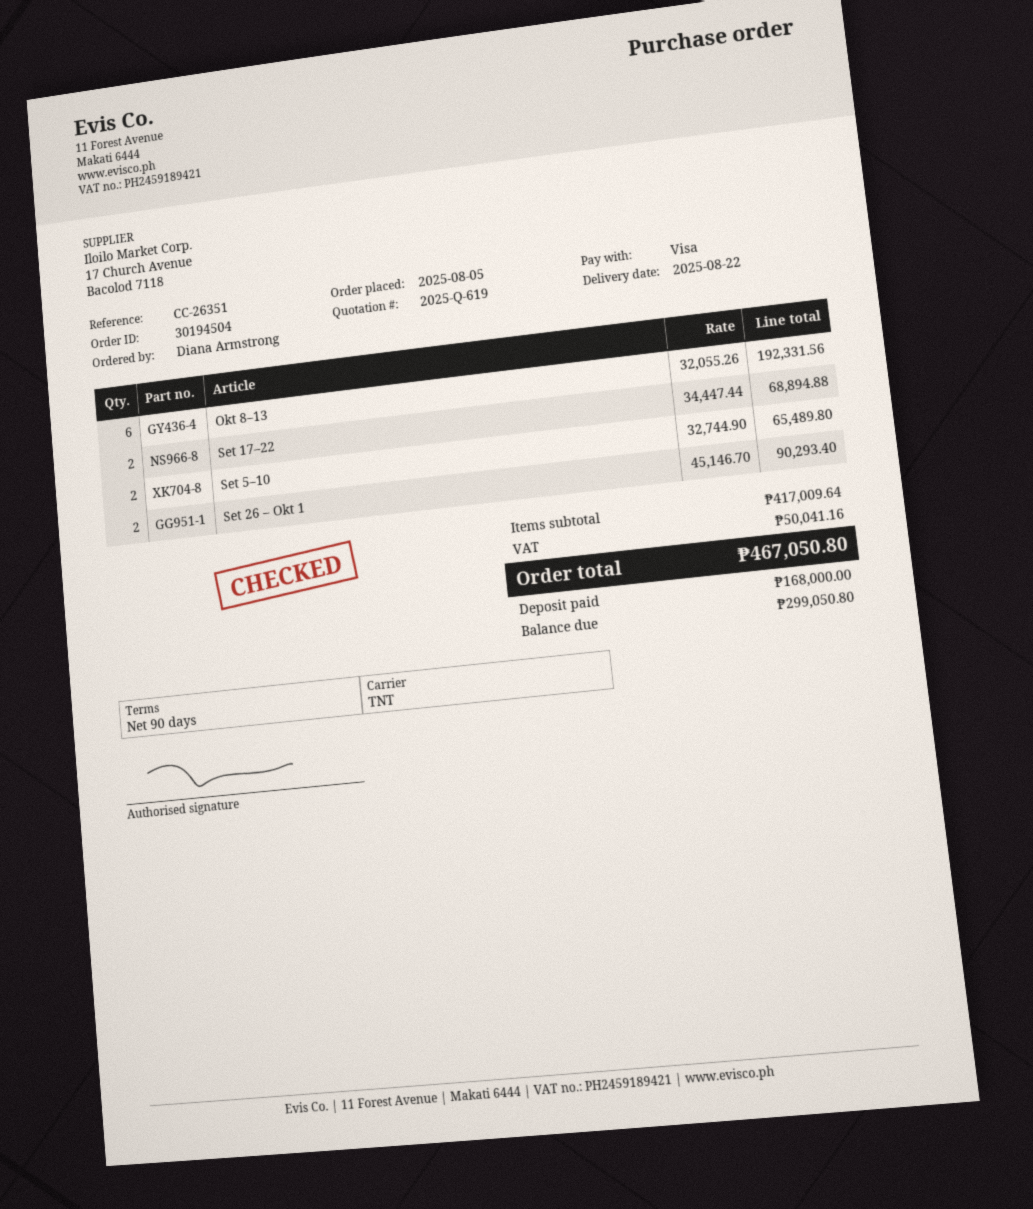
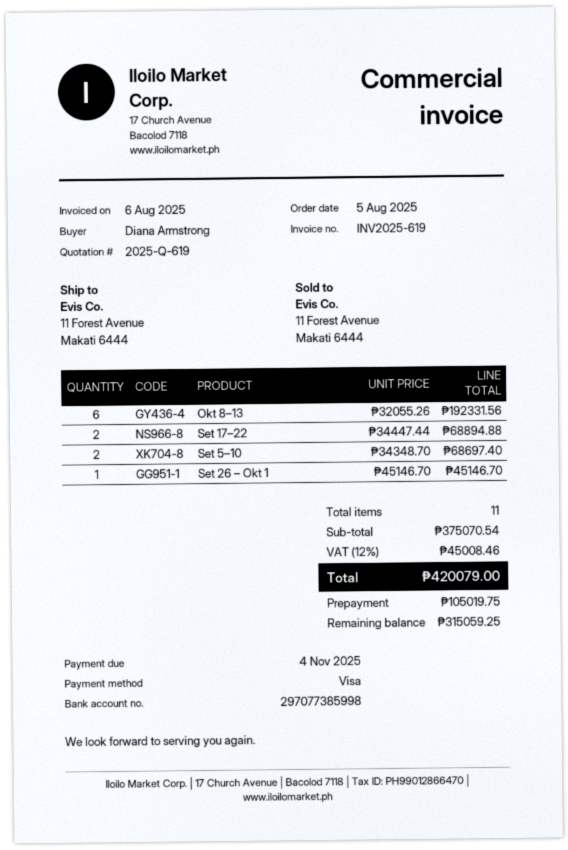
Set 5–10: 2 x 32744.90 = 65489.80 -> 2 x 34348.70 = 68697.40
Set 26 – Okt 1: 2 x 45146.70 = 90293.40 -> 1 x 45146.70 = 45146.70
subtotal: 417009.64 -> 375070.54
tax: 50041.16 -> 45008.46
total: 467050.80 -> 420079.00
deposit: 168000.00 -> 105019.75
balance: 299050.80 -> 315059.25

